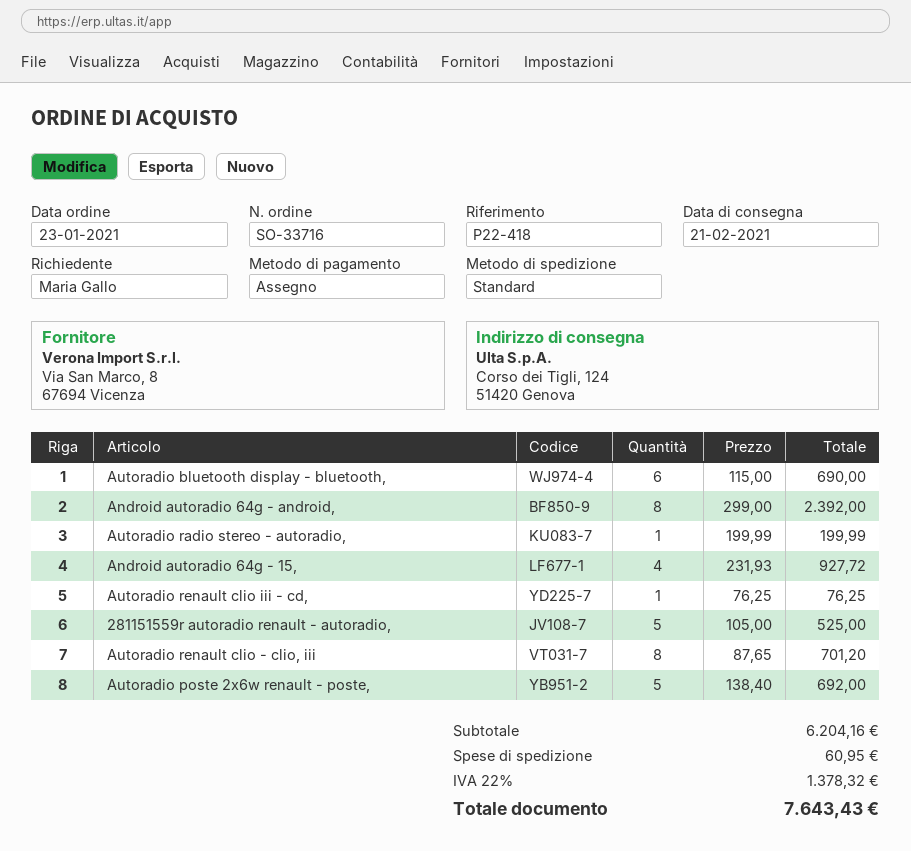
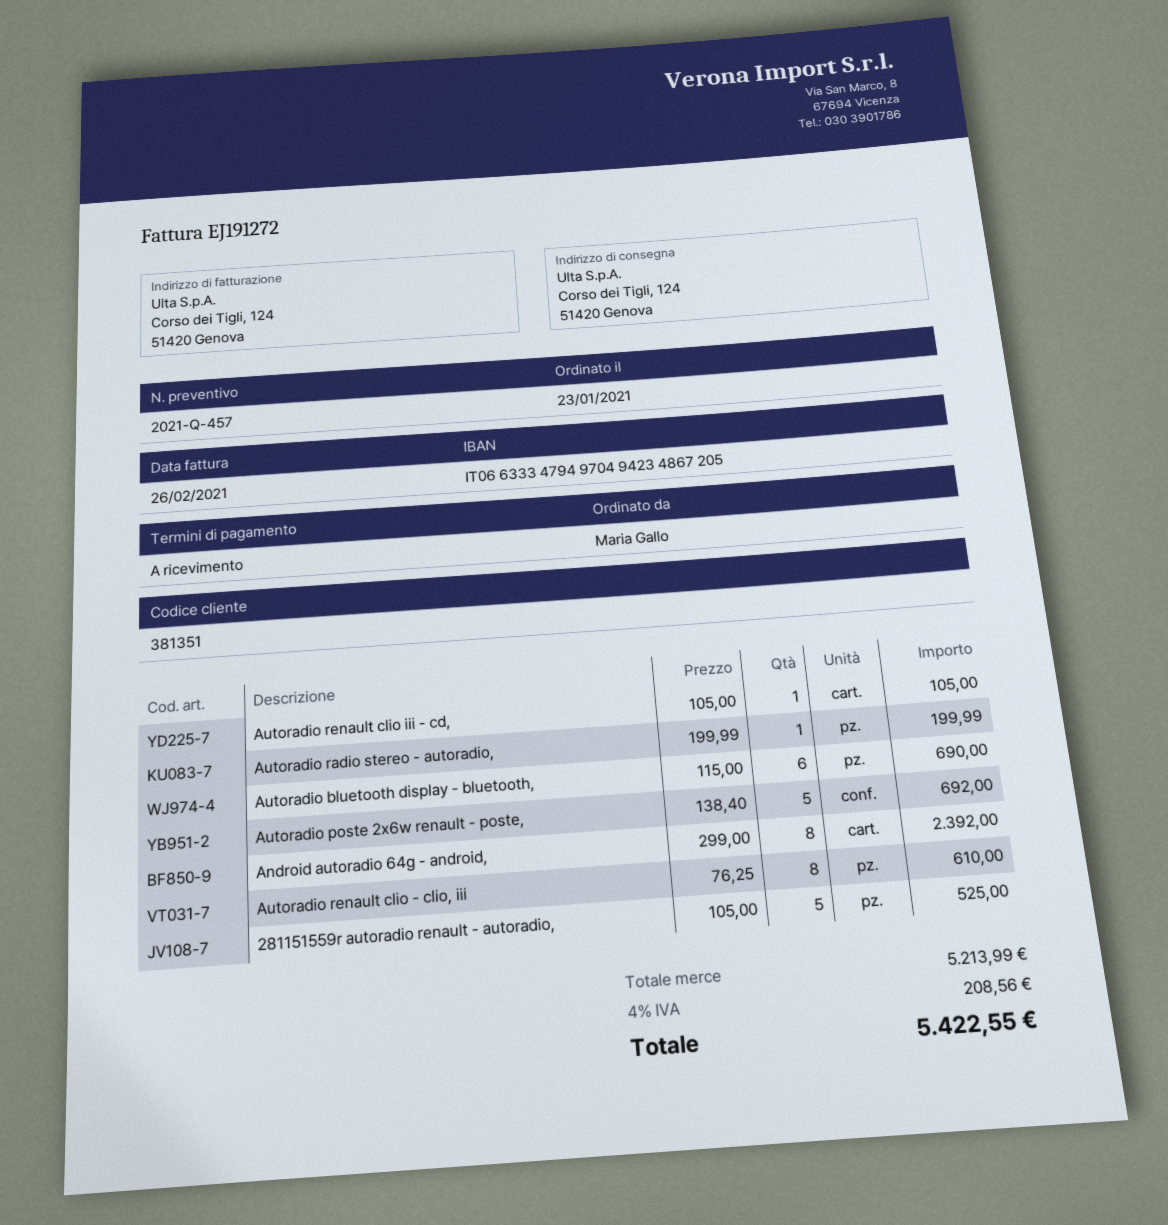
Android autoradio 64g - 15,: 4 x 231.93 = 927.72 -> none
Autoradio renault clio iii - cd,: 1 x 76.25 = 76.25 -> 1 x 105.00 = 105.00
Autoradio renault clio - clio, iii: 8 x 87.65 = 701.20 -> 8 x 76.25 = 610.00
subtotal: 6204.16 -> 5213.99
shipping: 60.95 -> none
tax: 22% = 1378.32 -> 4% = 208.56
total: 7643.43 -> 5422.55

